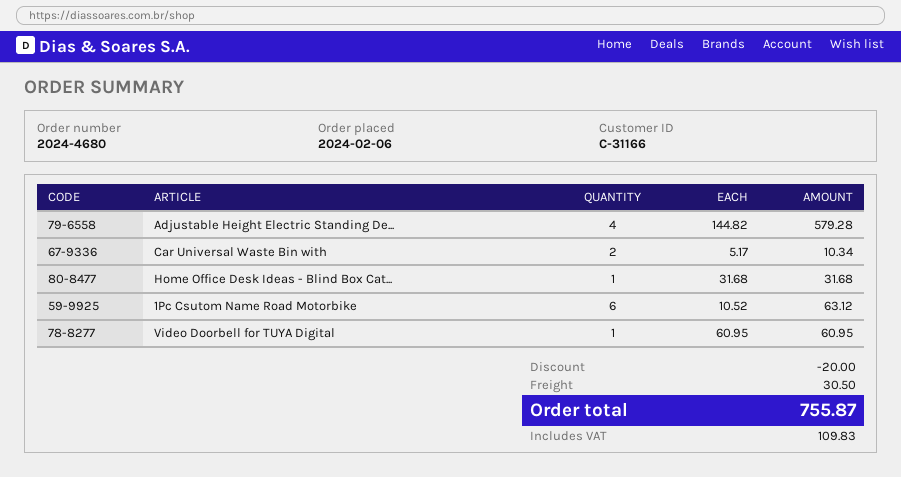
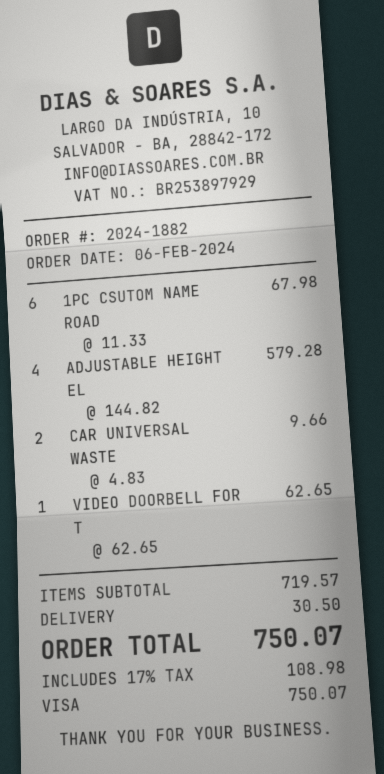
order number: 2024-4680 -> 2024-1882
Car Universal Waste Bin with: 2 x 5.17 = 10.34 -> 2 x 4.83 = 9.66
Home Office Desk Ideas - Blind Box Cat...: 1 x 31.68 = 31.68 -> none
1Pc Csutom Name Road Motorbike: 6 x 10.52 = 63.12 -> 6 x 11.33 = 67.98
Video Doorbell for TUYA Digital: 1 x 60.95 = 60.95 -> 1 x 62.65 = 62.65
discount: 20.00 -> none
tax: 109.83 -> 108.98
total: 755.87 -> 750.07

